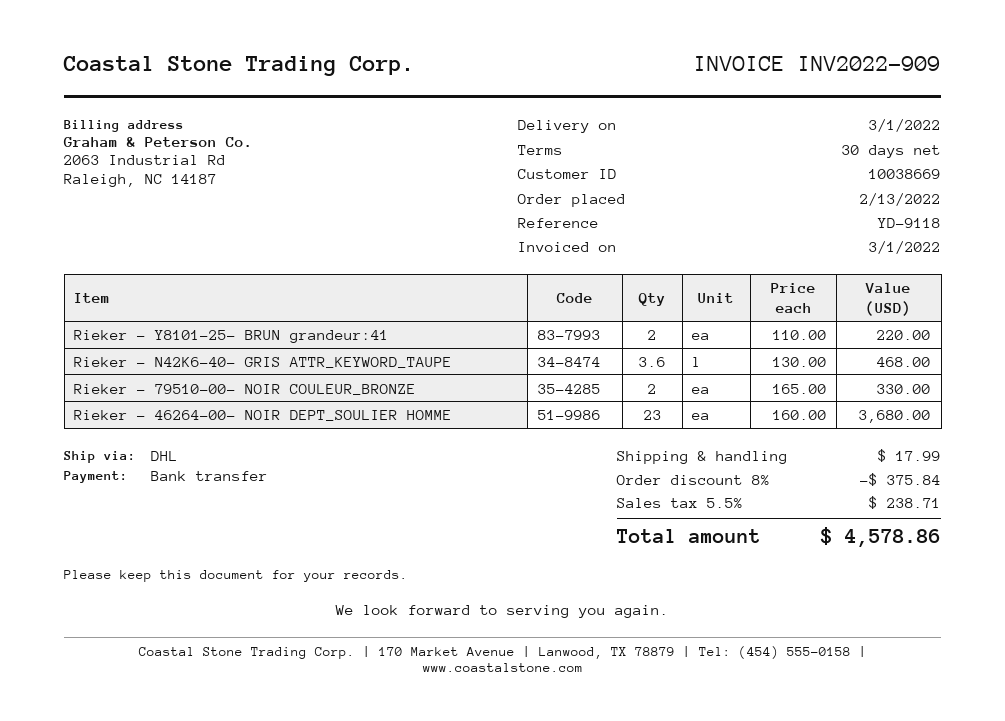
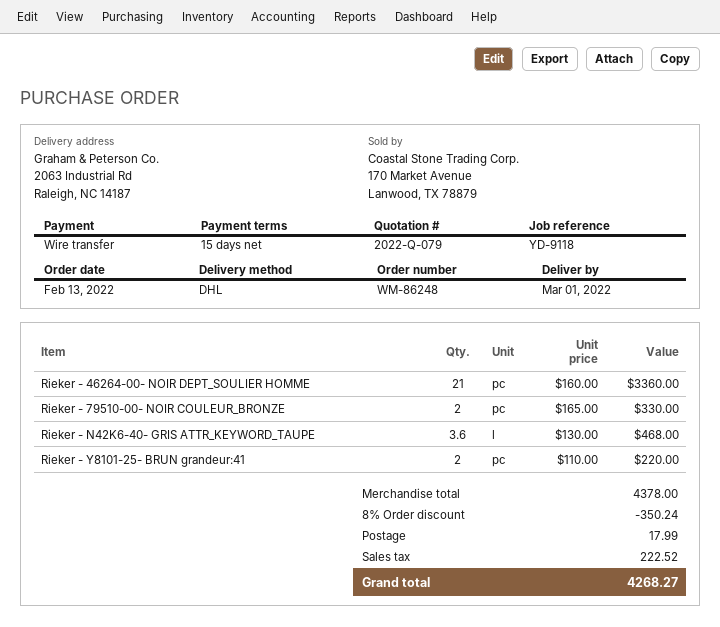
payment terms: 30 days -> 15 days
Rieker - 46264-00- NOIR DEPT_SOULIER HOMME: 23 x 160.00 = 3680.00 -> 21 x 160.00 = 3360.00
discount: 8% = 375.84 -> 8% = 350.24
tax: 238.71 -> 222.52
total: 4578.86 -> 4268.27

